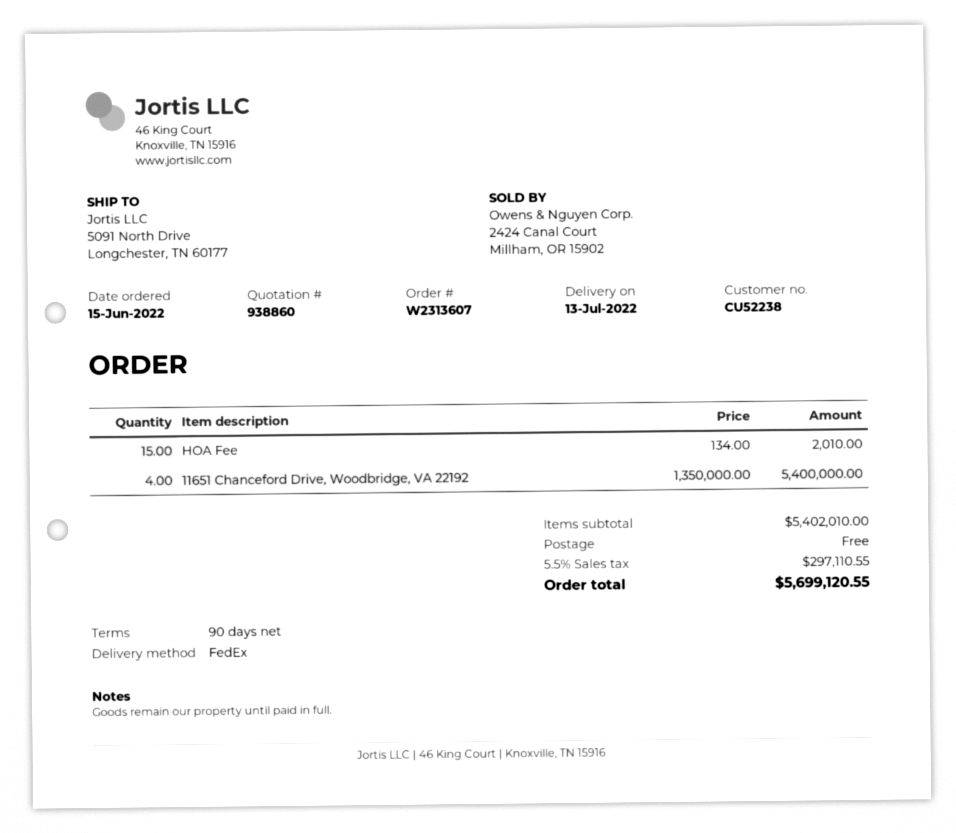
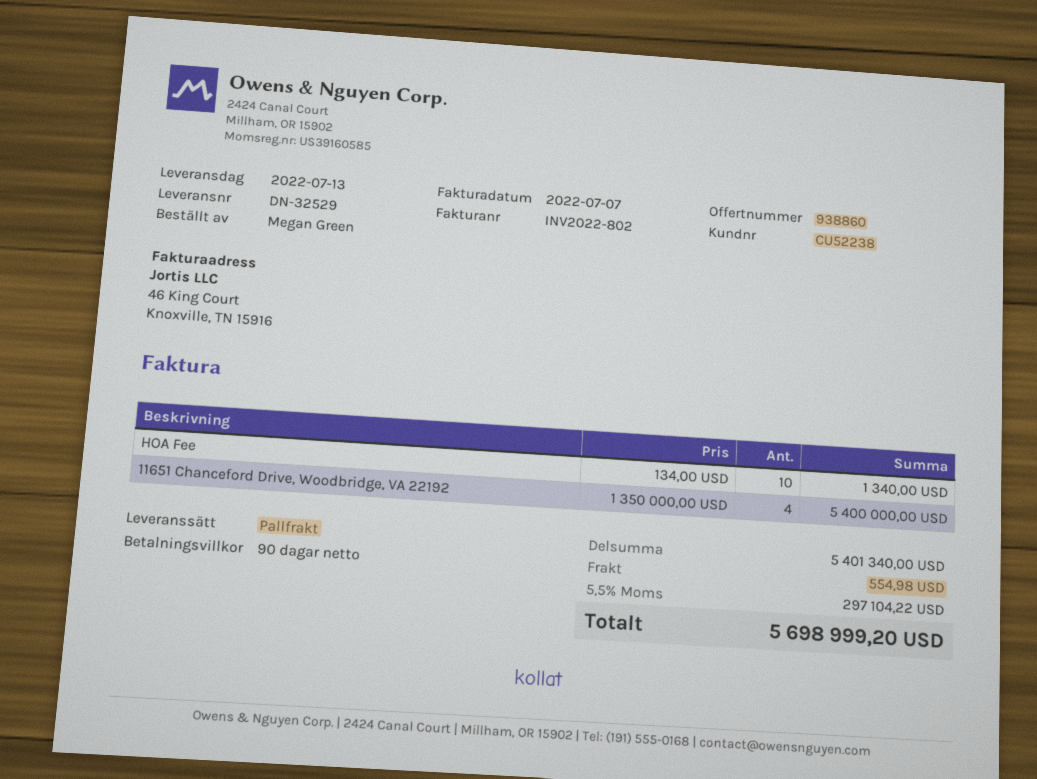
shipping method: FedEx -> pallet freight
HOA Fee: 15 x 134.00 = 2010.00 -> 10 x 134.00 = 1340.00
subtotal: 5402010.00 -> 5401340.00
shipping: 0.00 -> 554.98
tax: 5.5% = 297110.55 -> 5.5% = 297104.22
total: 5699120.55 -> 5698999.20

